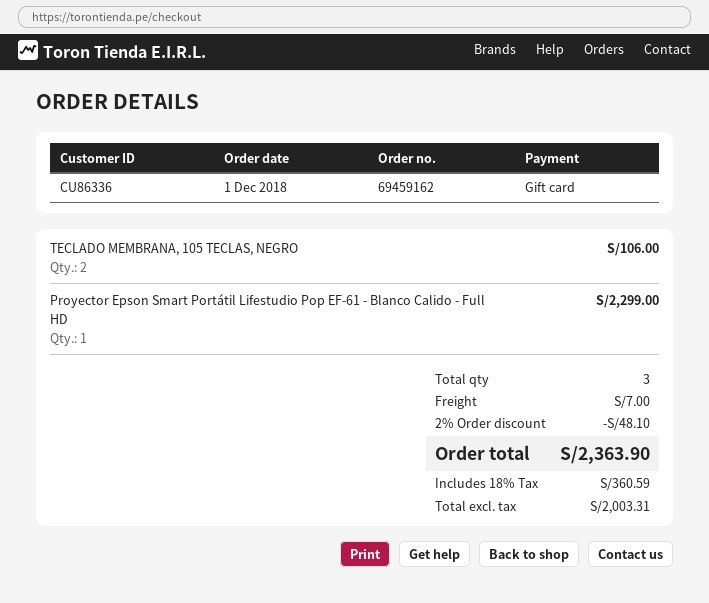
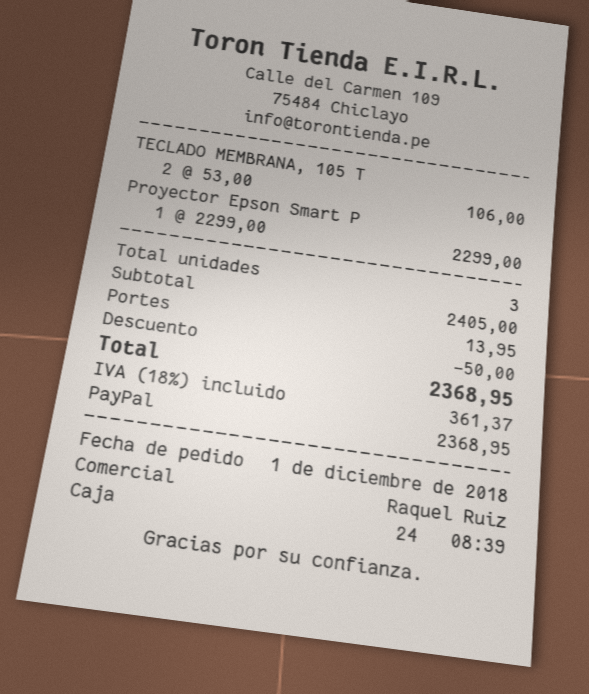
payment method: gift card -> PayPal
discount: 48.10 -> 50.00
shipping: 7.00 -> 13.95
tax: 18% = 360.59 -> 18% = 361.37
total: 2363.90 -> 2368.95

